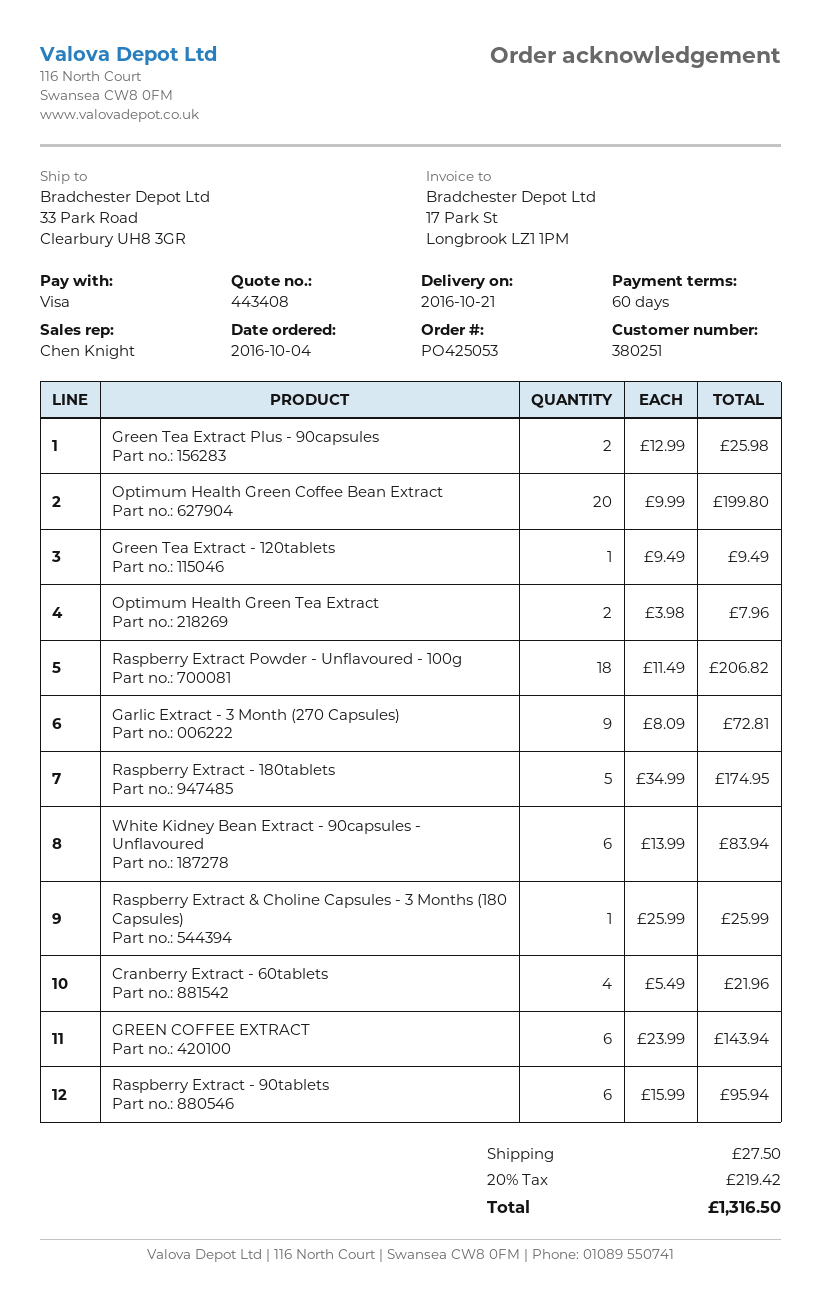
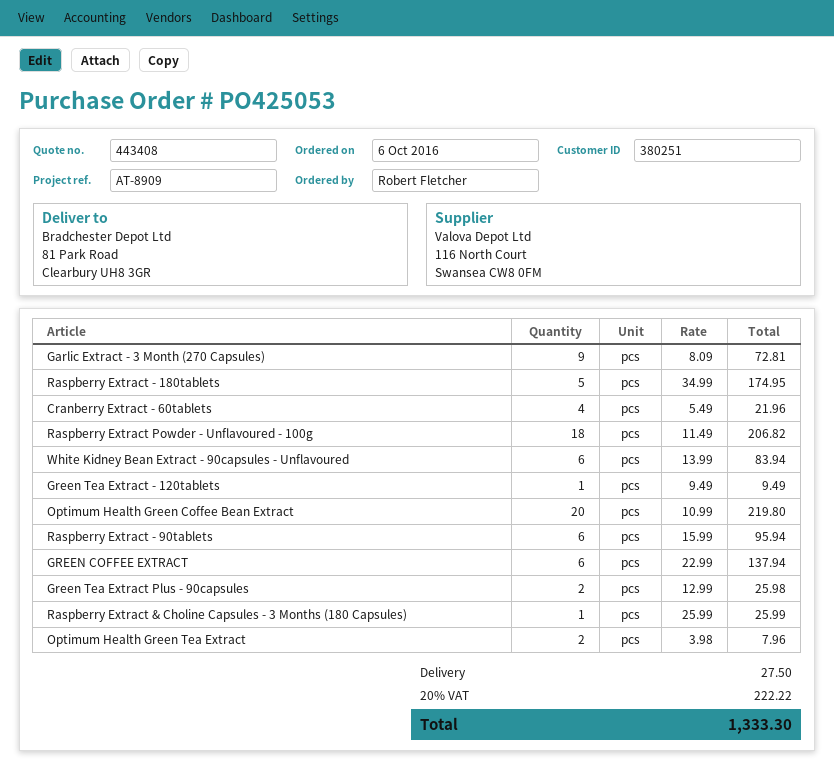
order date: 2016-10-04 -> 2016-10-06
ship to: 33 Park Road, Clearbury UH8 3GR -> 81 Park Road, Clearbury UH8 3GR
Optimum Health Green Coffee Bean Extract: 20 x 9.99 = 199.80 -> 20 x 10.99 = 219.80
GREEN COFFEE EXTRACT: 6 x 23.99 = 143.94 -> 6 x 22.99 = 137.94
tax: 20% = 219.42 -> 20% = 222.22
total: 1316.50 -> 1333.30

